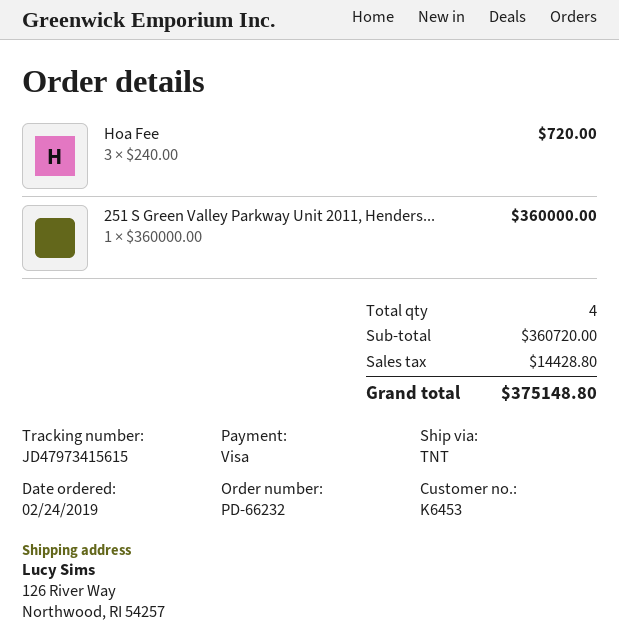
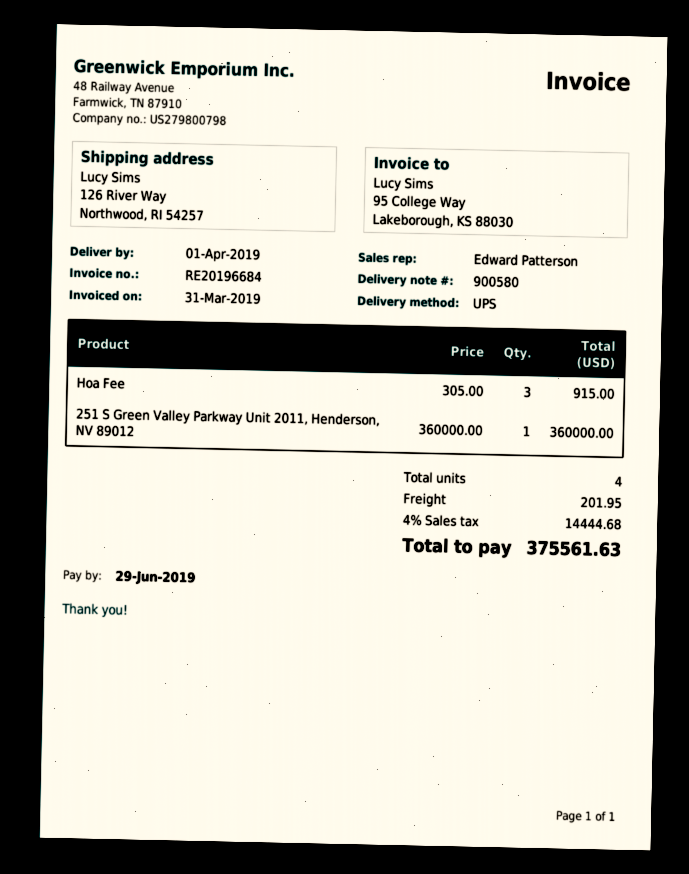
shipping method: TNT -> UPS
Hoa Fee: 3 x 240.00 = 720.00 -> 3 x 305.00 = 915.00
shipping: none -> 201.95
tax: 14428.80 -> 14444.68
total: 375148.80 -> 375561.63

